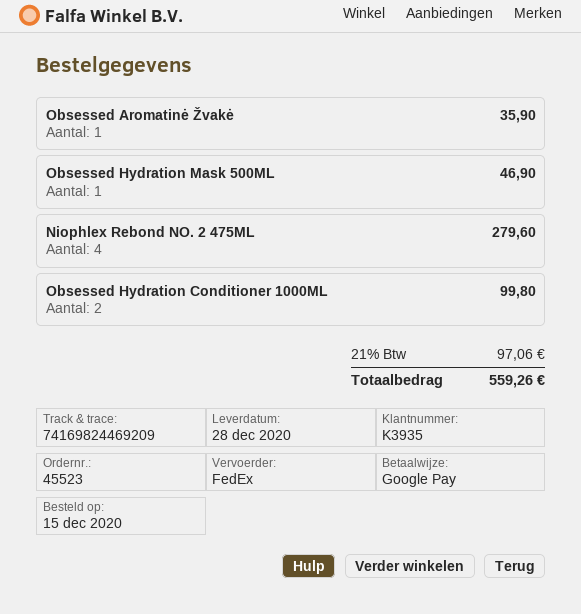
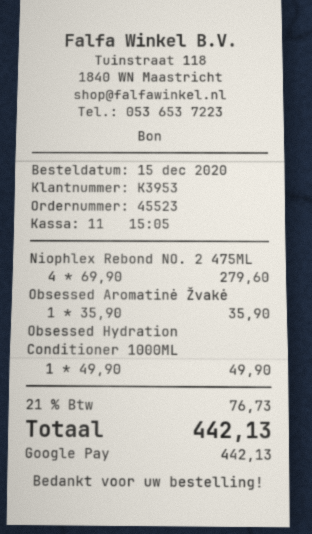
customer number: K3935 -> K3953
Obsessed Hydration Mask 500ML: 1 for 46.90 -> none
Obsessed Hydration Conditioner 1000ML: 2 for 99.80 -> 1 for 49.90
tax: 21% = 97.06 -> 21% = 76.73
total: 559.26 -> 442.13

